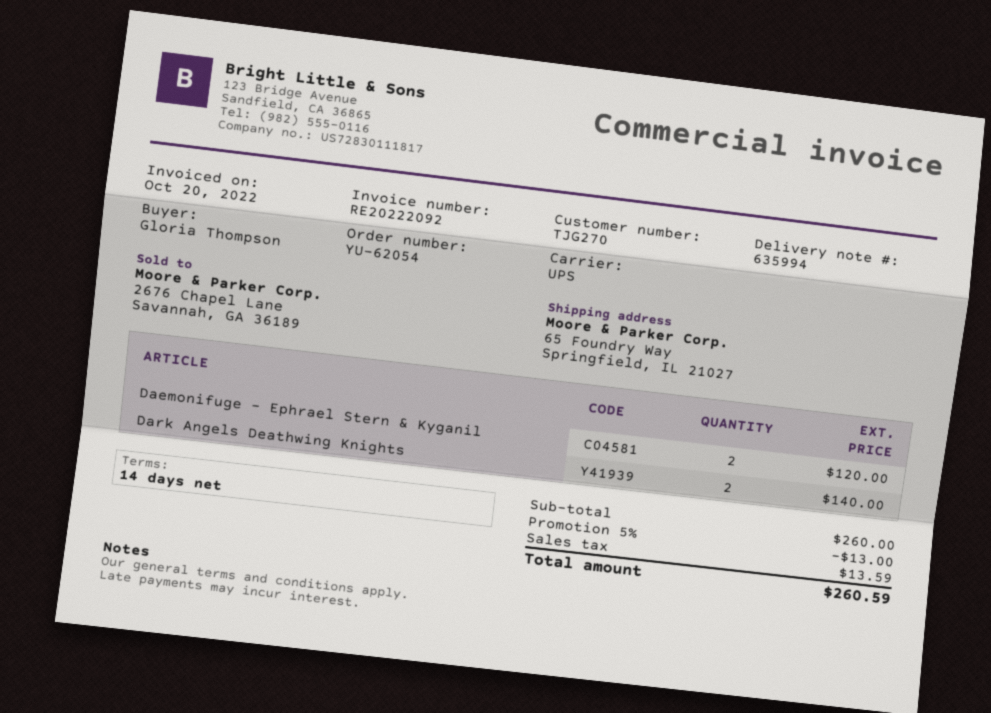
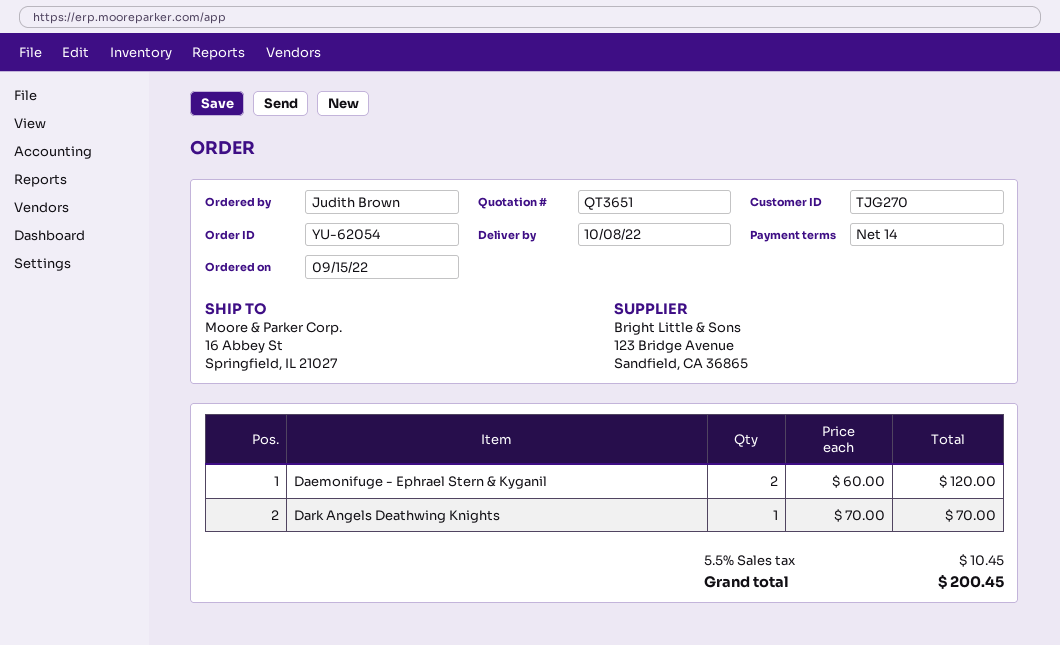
ordered by: Gloria Thompson -> Judith Brown
ship to: 65 Foundry Way, Springfield, IL 21027 -> 16 Abbey St, Springfield, IL 21027
Dark Angels Deathwing Knights: 2 for 140.00 -> 1 for 70.00
discount: 5% = 13.00 -> none
tax: 13.59 -> 10.45
total: 260.59 -> 200.45

